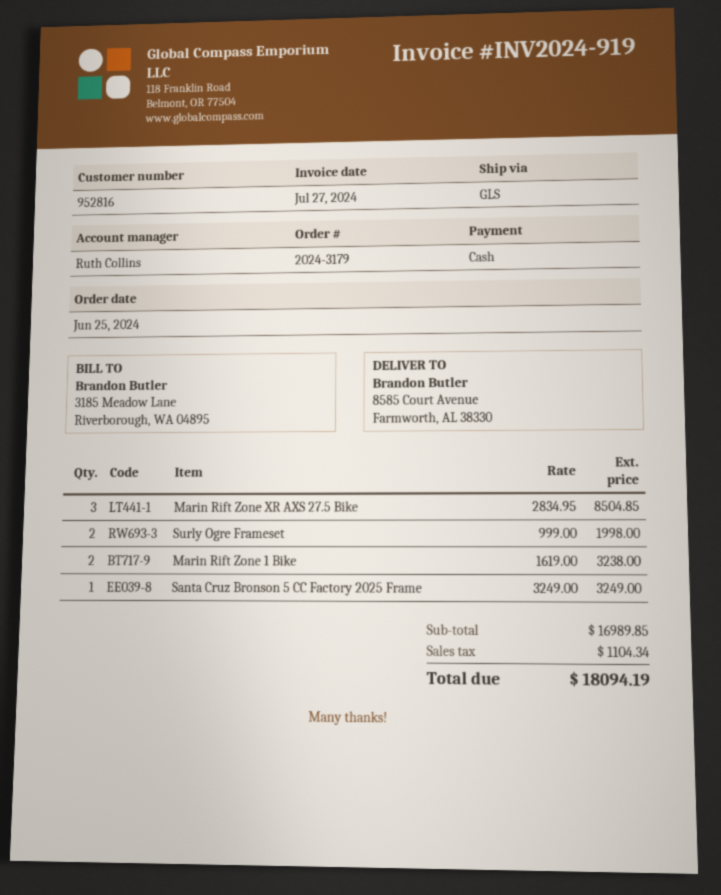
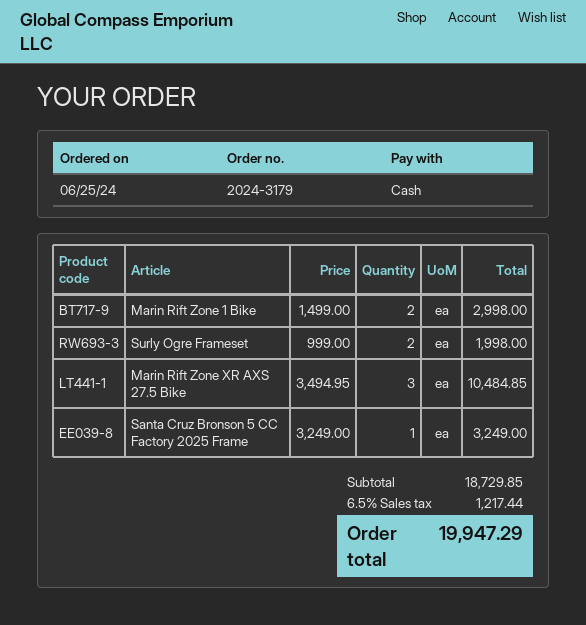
Marin Rift Zone XR AXS 27.5 Bike: 3 x 2834.95 = 8504.85 -> 3 x 3494.95 = 10484.85
Marin Rift Zone 1 Bike: 2 x 1619.00 = 3238.00 -> 2 x 1499.00 = 2998.00
subtotal: 16989.85 -> 18729.85
tax: 1104.34 -> 1217.44
total: 18094.19 -> 19947.29

